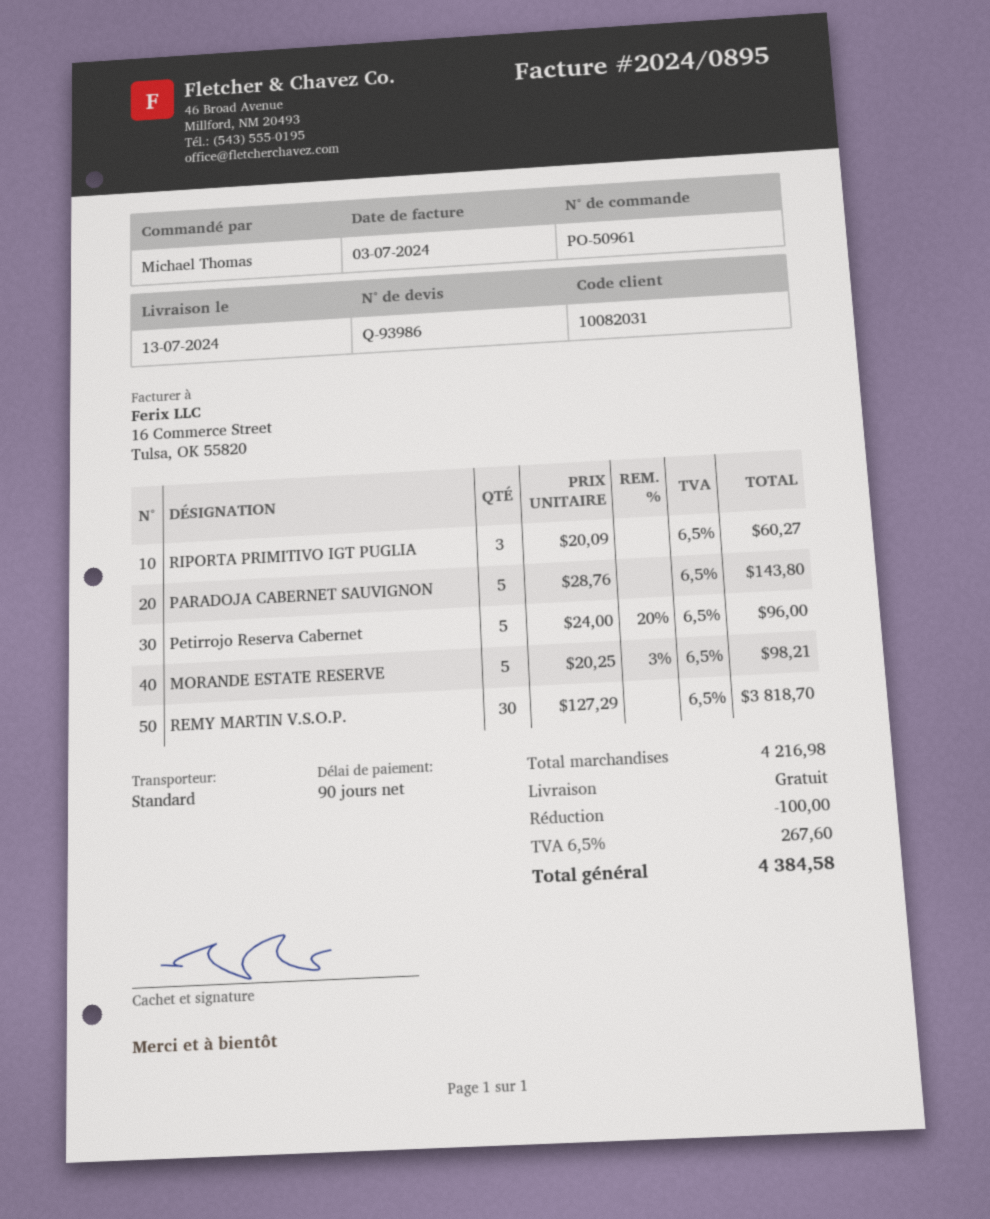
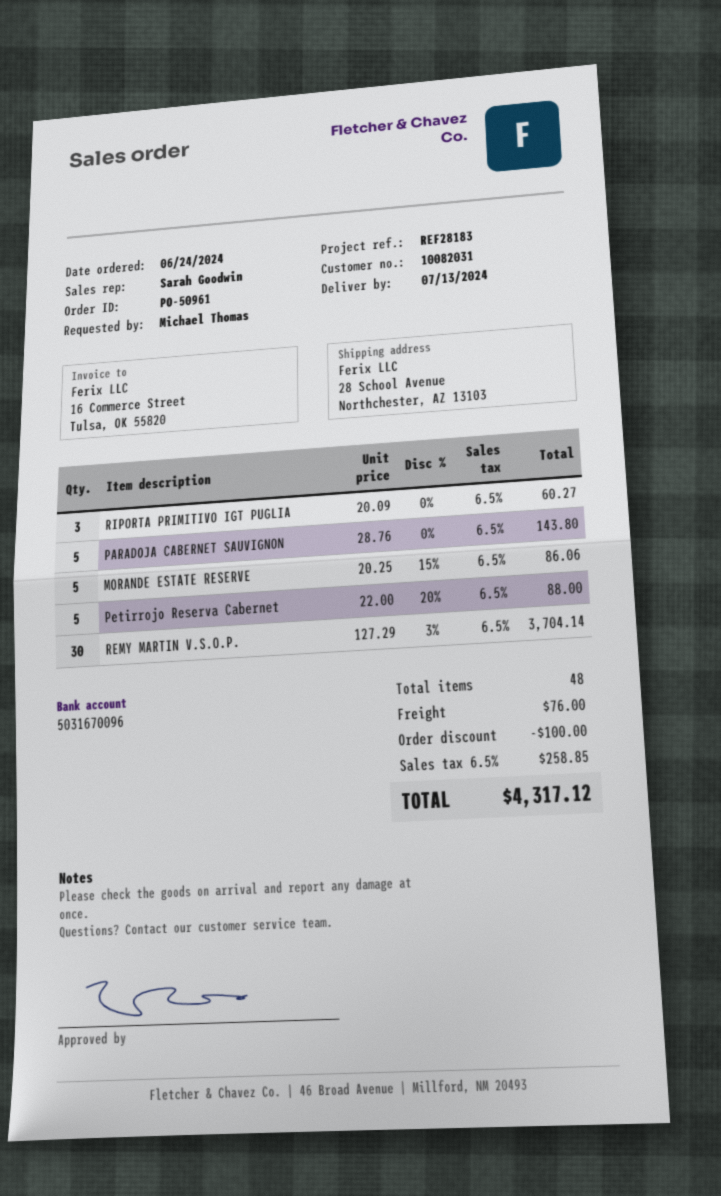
Petirrojo Reserva Cabernet: 5 x 24.00 - 20% = 96.00 -> 5 x 22.00 - 20% = 88.00
MORANDE ESTATE RESERVE: 5 x 20.25 - 3% = 98.21 -> 5 x 20.25 - 15% = 86.06
REMY MARTIN V.S.O.P.: 30 x 127.29 = 3818.70 -> 30 x 127.29 - 3% = 3704.14
shipping: 0.00 -> 76.00
tax: 6.5% = 267.60 -> 6.5% = 258.85
total: 4384.58 -> 4317.12

